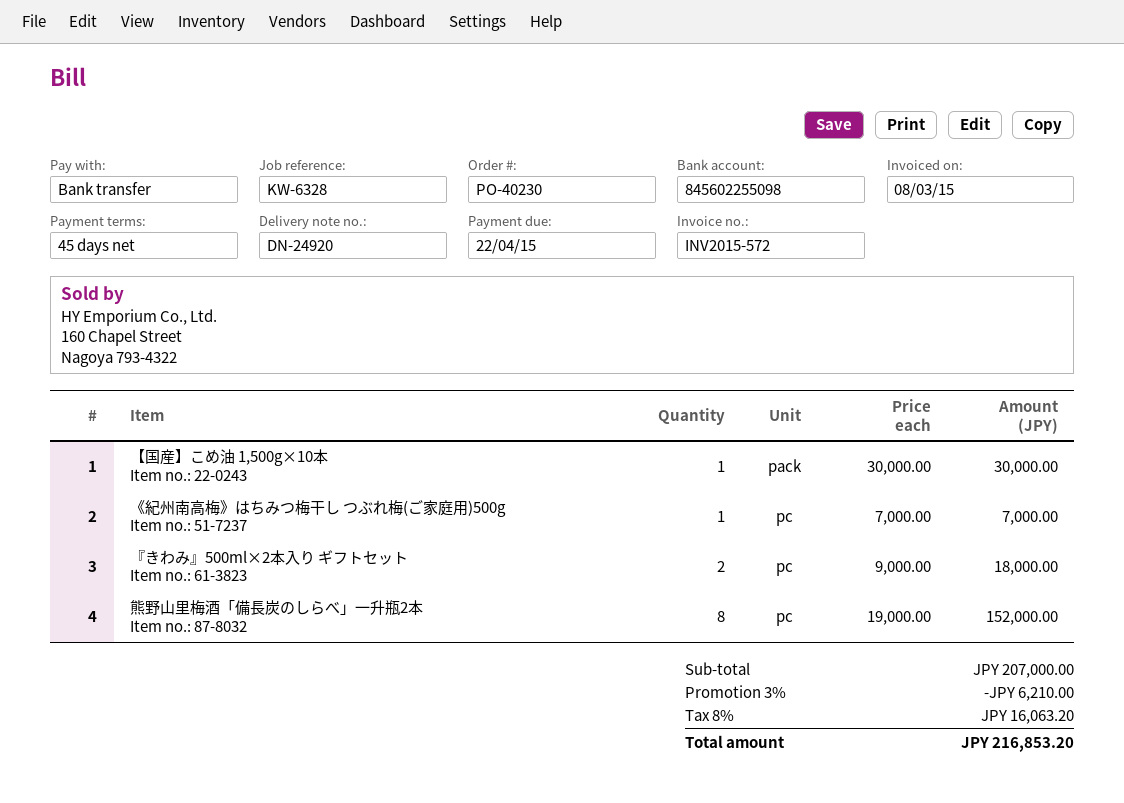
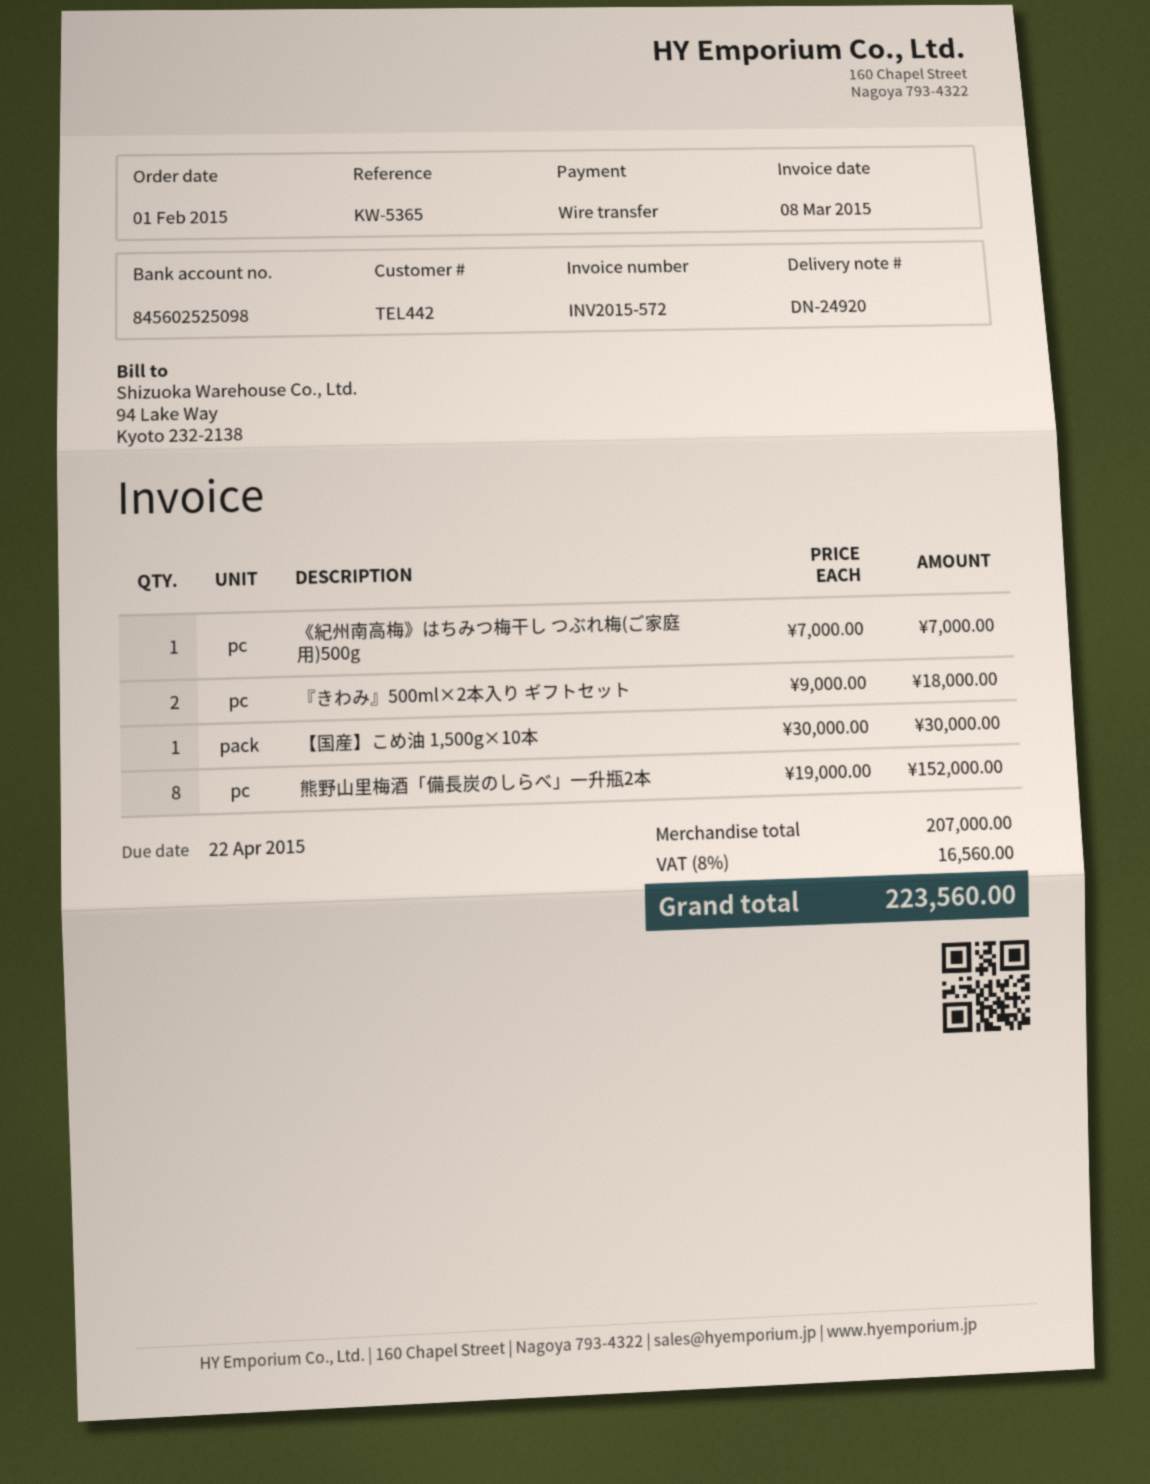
reference: KW-6328 -> KW-5365
bank account: 845602255098 -> 845602525098
discount: 3% = 6210.00 -> none
tax: 8% = 16063.20 -> 8% = 16560.00
total: 216853.20 -> 223560.00

